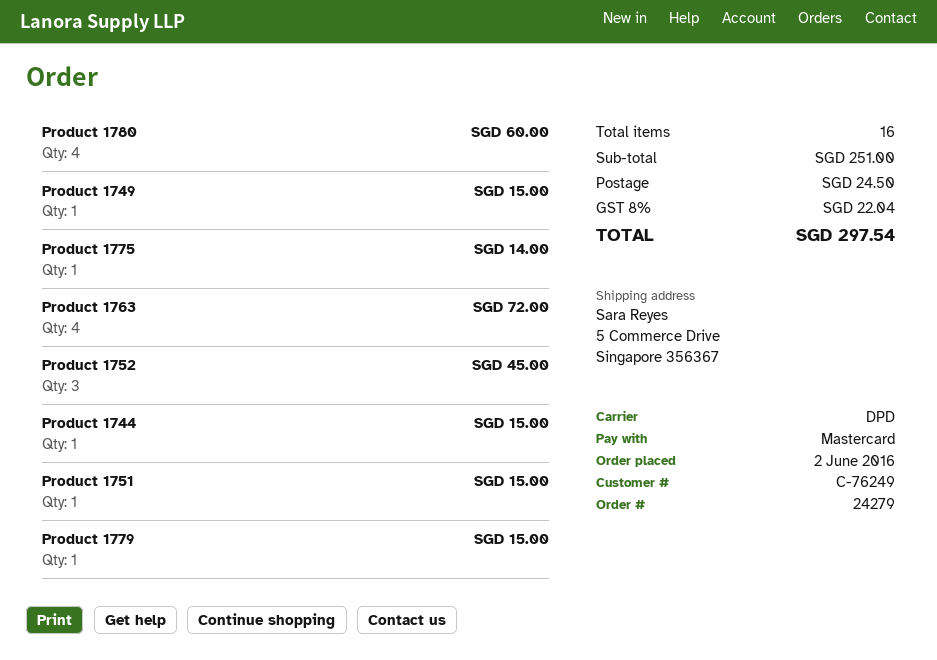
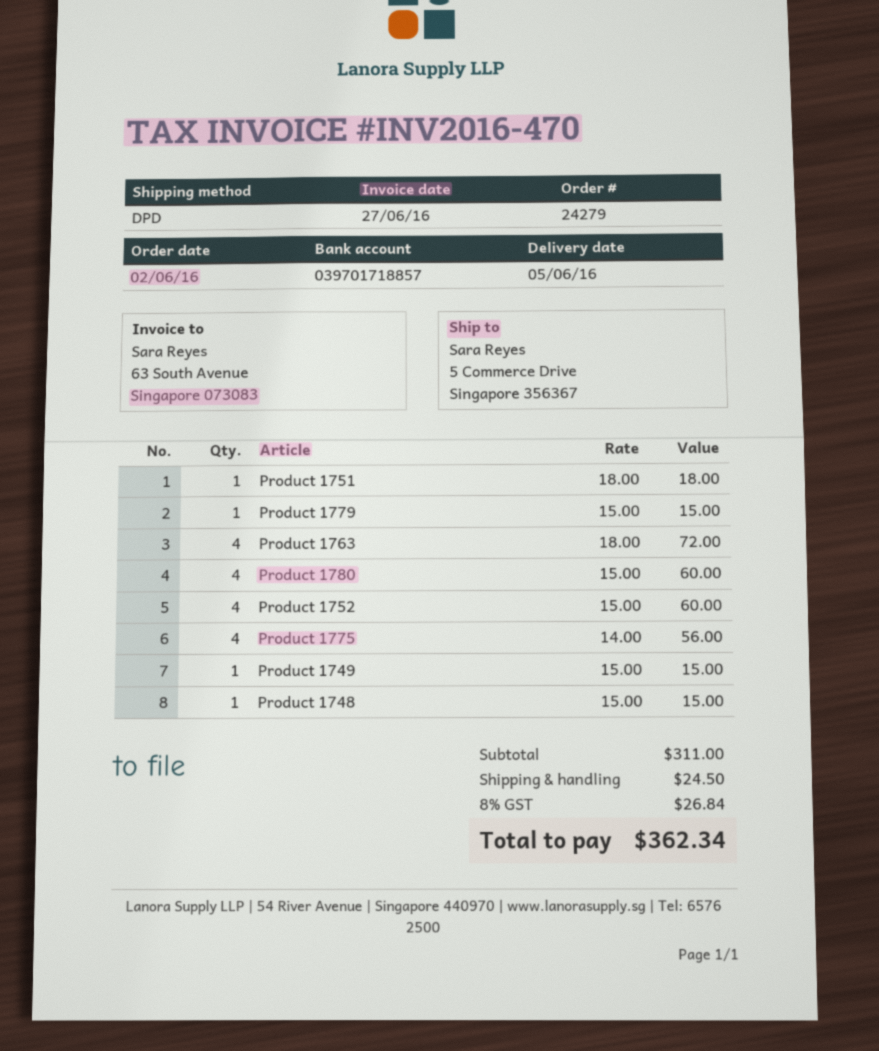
Product 1775: 1 for 14.00 -> 4 for 56.00
Product 1752: 3 for 45.00 -> 4 for 60.00
Product 1744: 1 for 15.00 -> none
Product 1751: 1 for 15.00 -> 1 for 18.00
Product 1748: none -> 1 for 15.00
subtotal: 251.00 -> 311.00
tax: 8% = 22.04 -> 8% = 26.84
total: 297.54 -> 362.34

